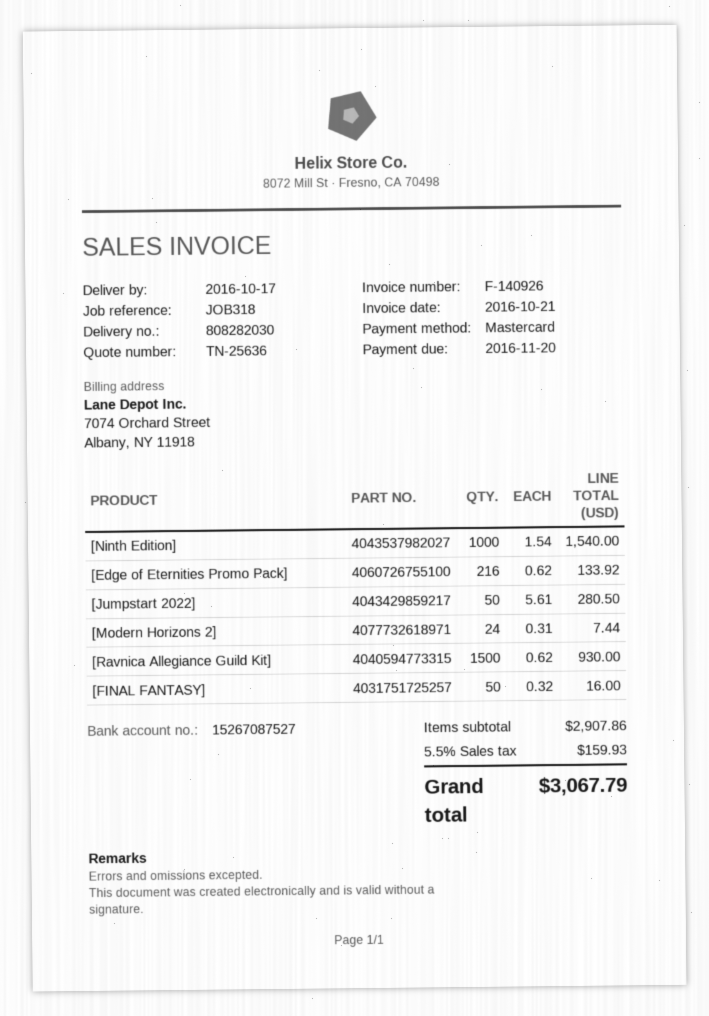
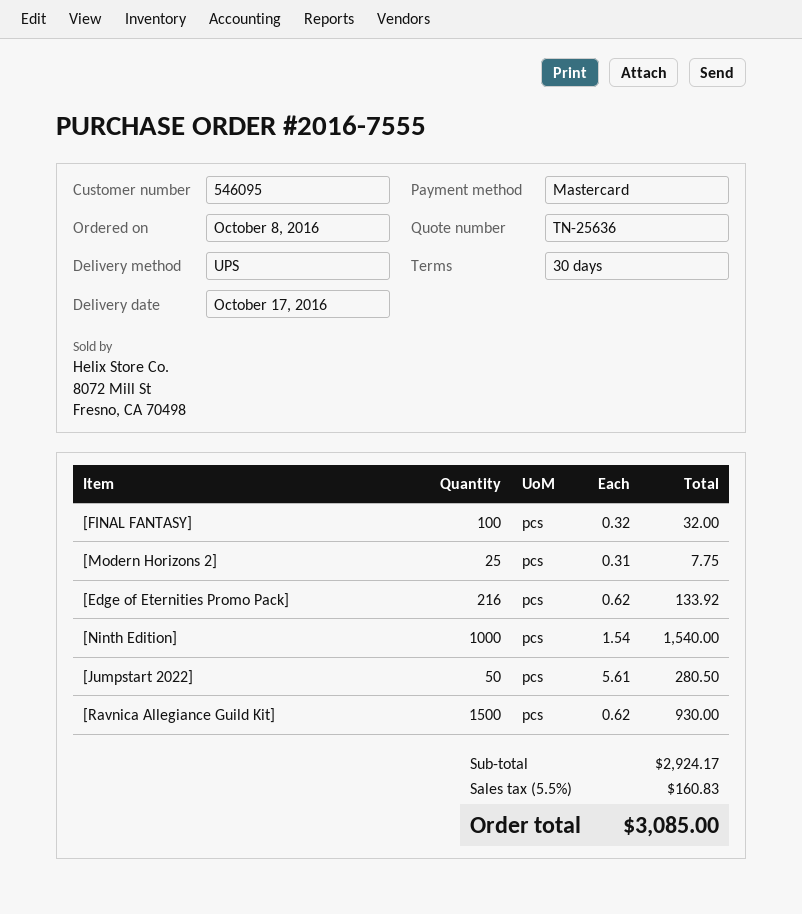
[Modern Horizons 2]: 24 x 0.31 = 7.44 -> 25 x 0.31 = 7.75
[FINAL FANTASY]: 50 x 0.32 = 16.00 -> 100 x 0.32 = 32.00
subtotal: 2907.86 -> 2924.17
tax: 5.5% = 159.93 -> 5.5% = 160.83
total: 3067.79 -> 3085.00

